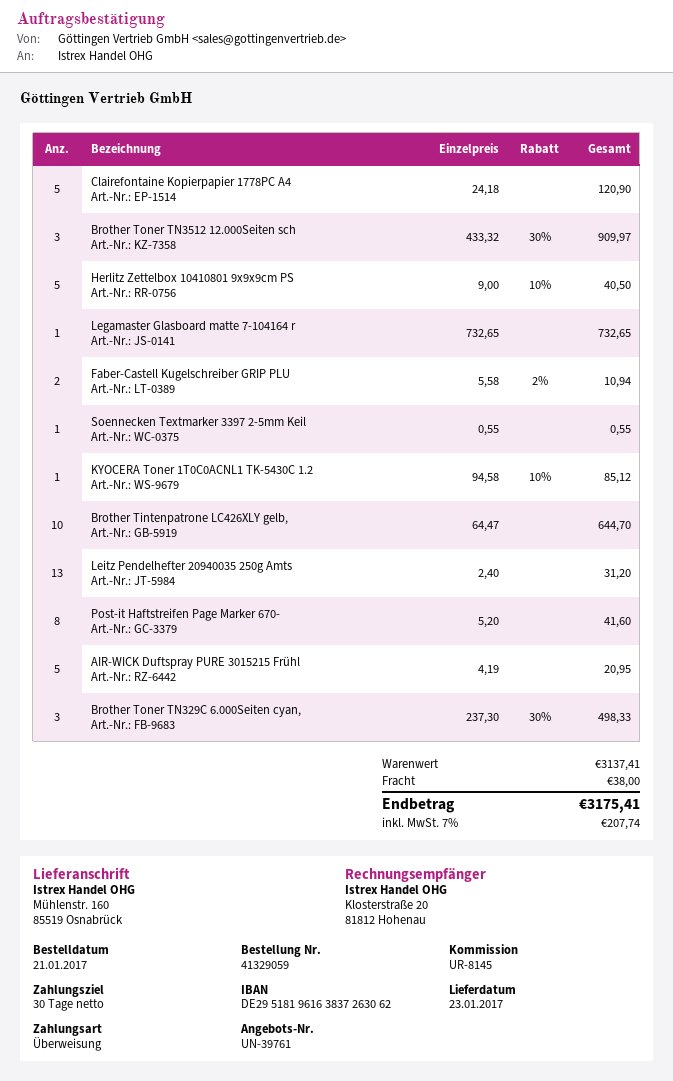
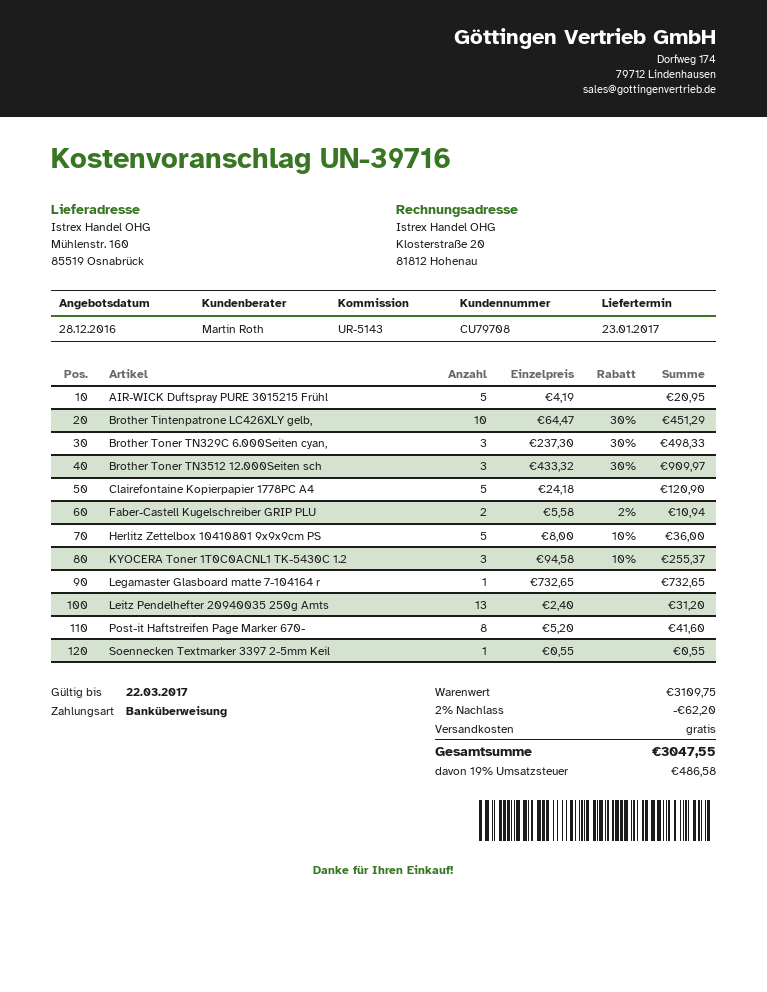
quote number: UN-39761 -> UN-39716
reference: UR-8145 -> UR-5143
Herlitz Zettelbox 10410801 9x9x9cm PS: 5 x 9.00 - 10% = 40.50 -> 5 x 8.00 - 10% = 36.00
KYOCERA Toner 1T0C0ACNL1 TK-5430C 1.2: 1 x 94.58 - 10% = 85.12 -> 3 x 94.58 - 10% = 255.37
Brother Tintenpatrone LC426XLY gelb,: 10 x 64.47 = 644.70 -> 10 x 64.47 - 30% = 451.29
subtotal: 3137.41 -> 3109.75
discount: none -> 2% = 62.20
shipping: 38.00 -> 0.00
tax: 7% = 207.74 -> 19% = 486.58
total: 3175.41 -> 3047.55

